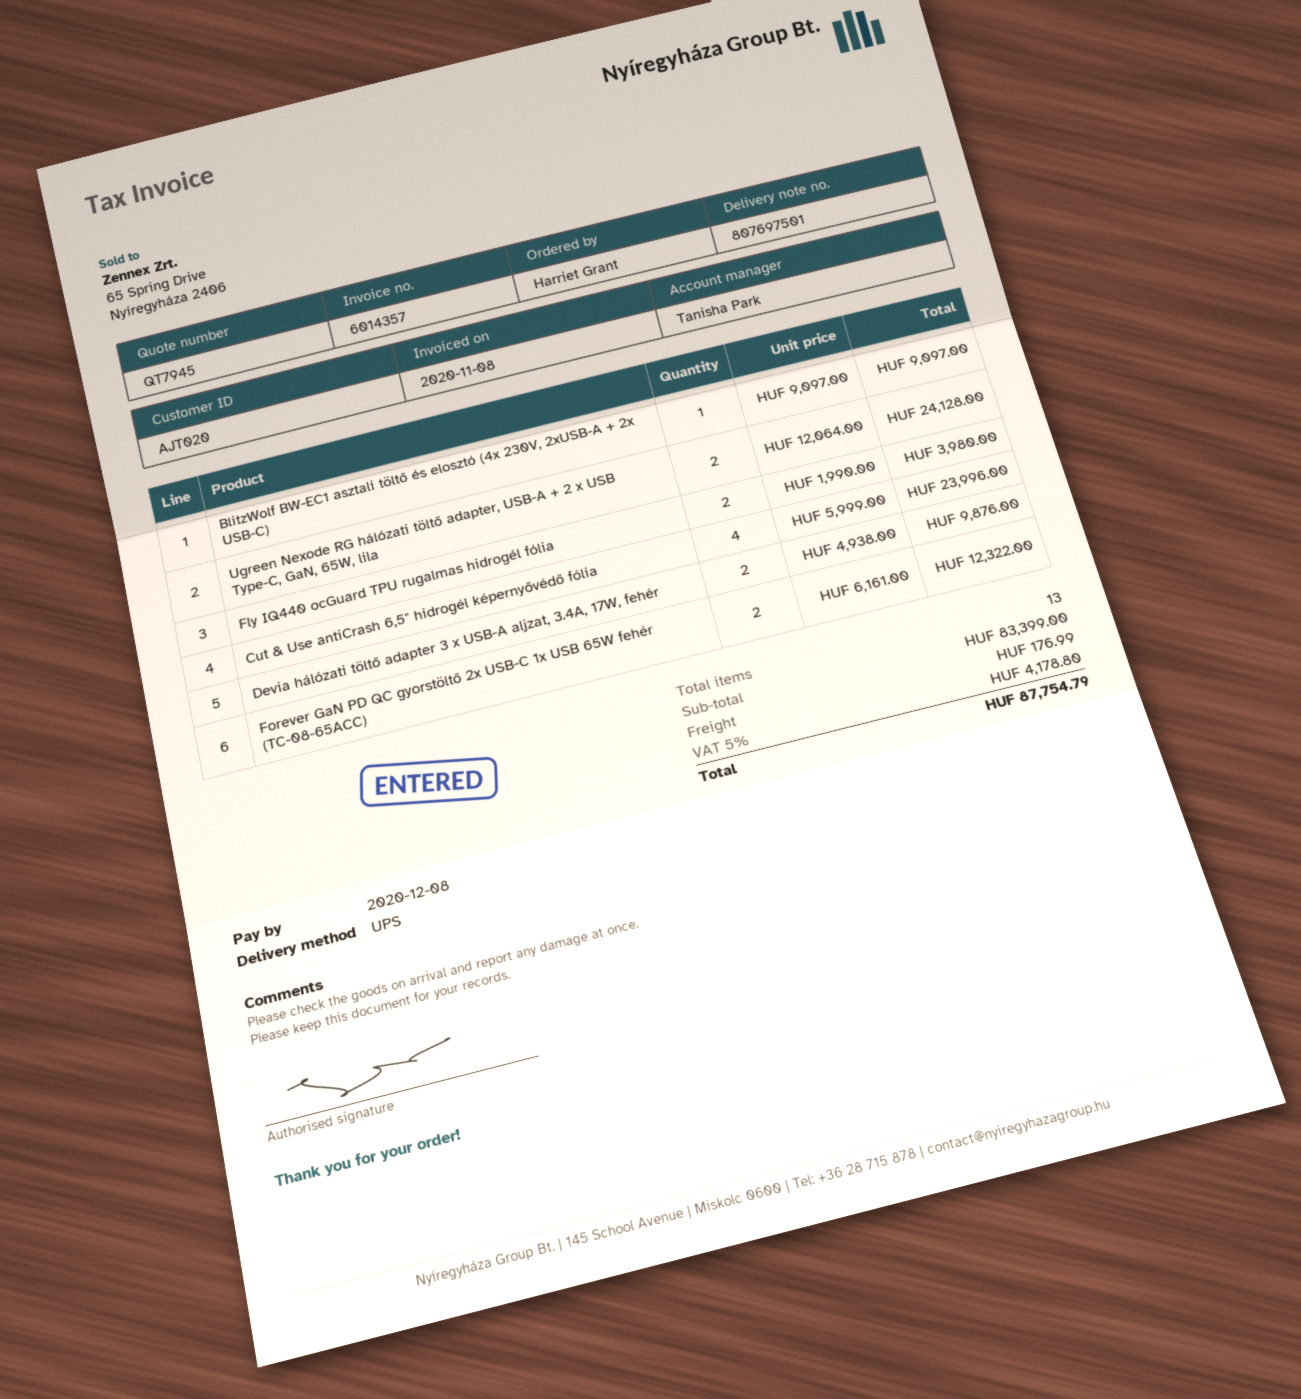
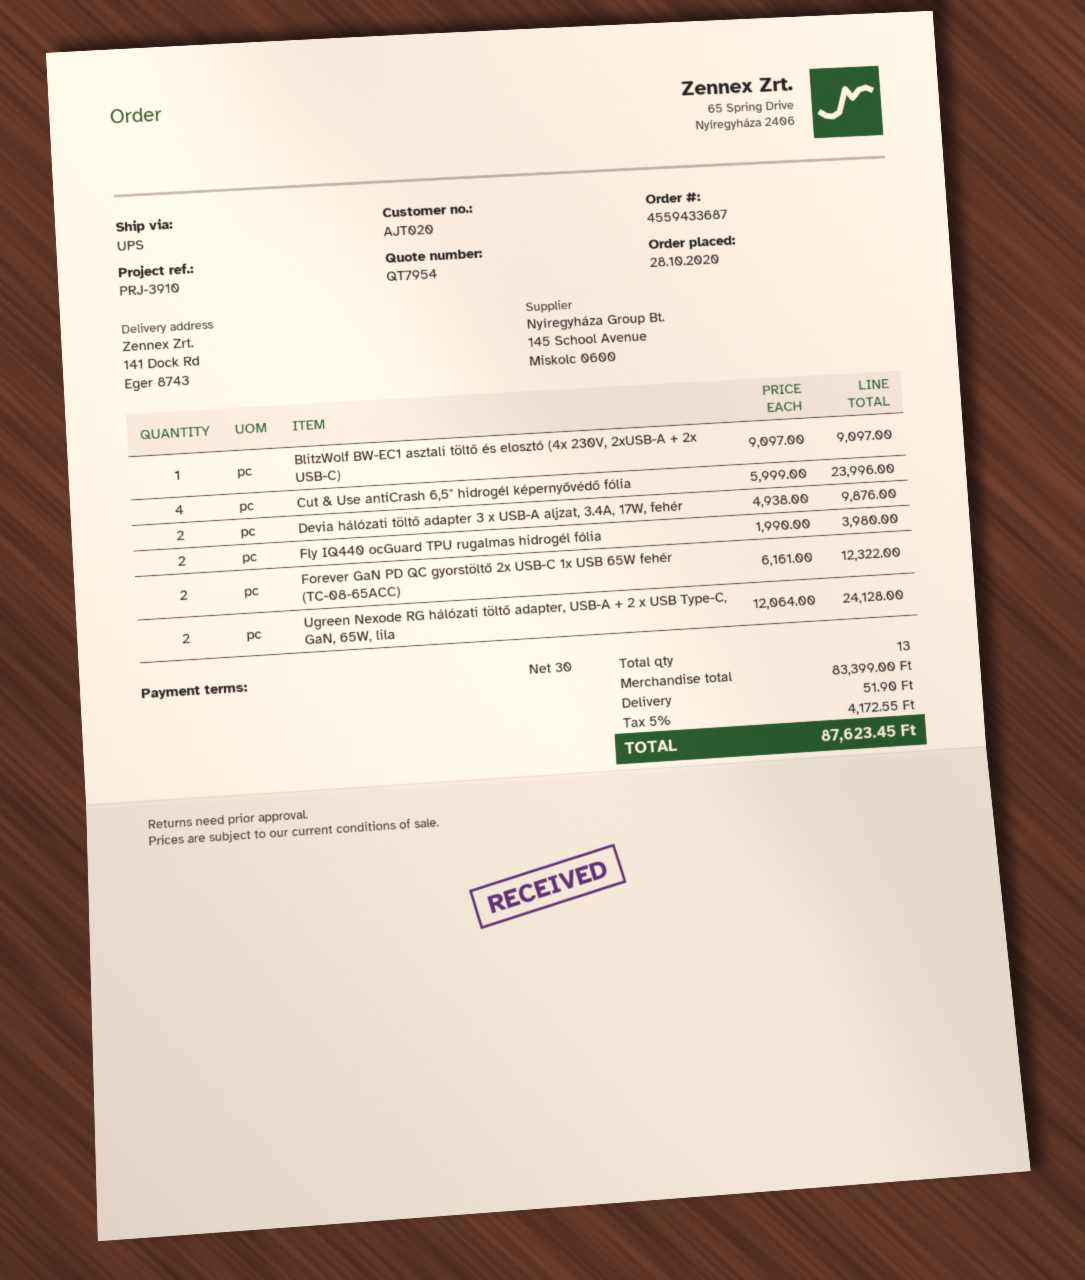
quote number: QT7945 -> QT7954
shipping: 176.99 -> 51.90
tax: 5% = 4178.80 -> 5% = 4172.55
total: 87754.79 -> 87623.45

